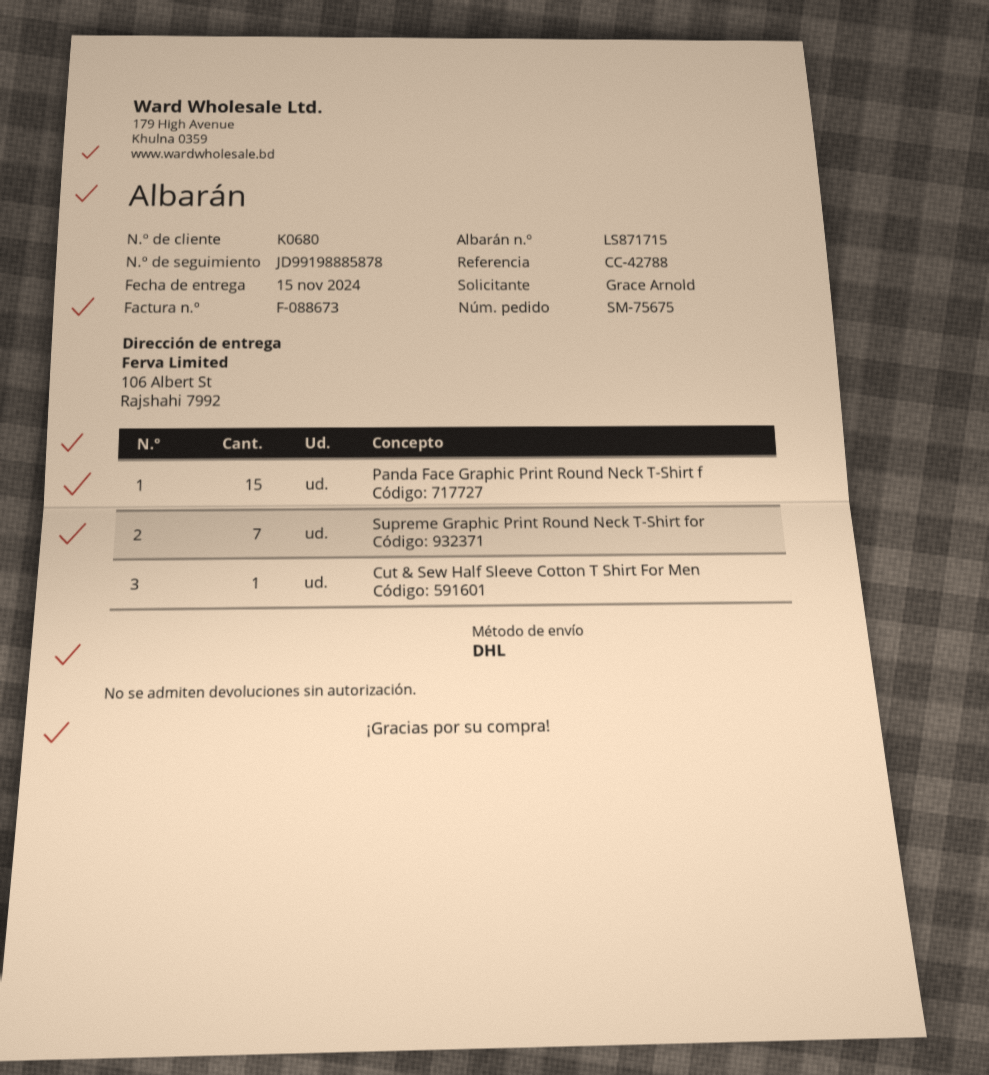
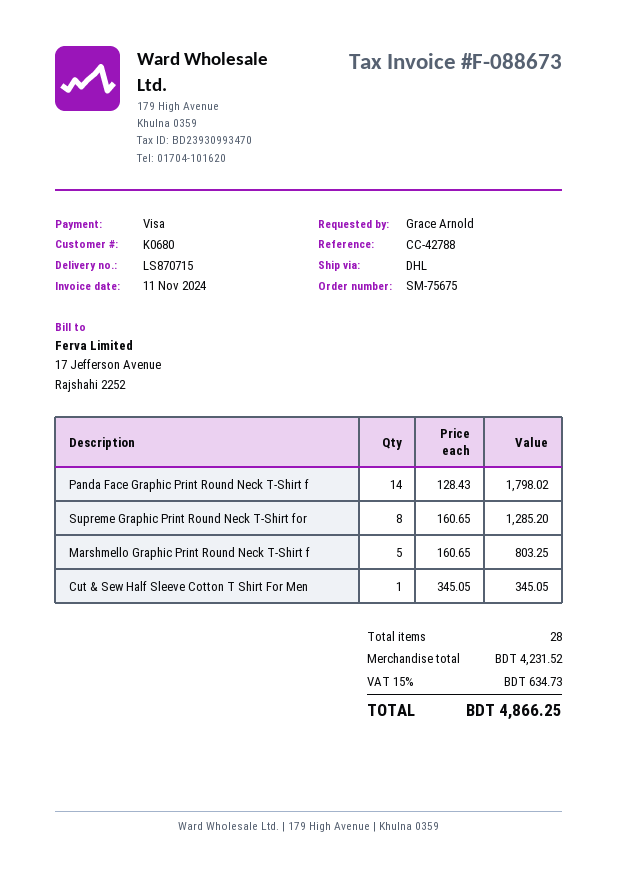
delivery note number: LS871715 -> LS870715
Panda Face Graphic Print Round Neck T-Shirt f: 15 -> 14
Supreme Graphic Print Round Neck T-Shirt for: 7 -> 8
Marshmello Graphic Print Round Neck T-Shirt f: none -> 5

